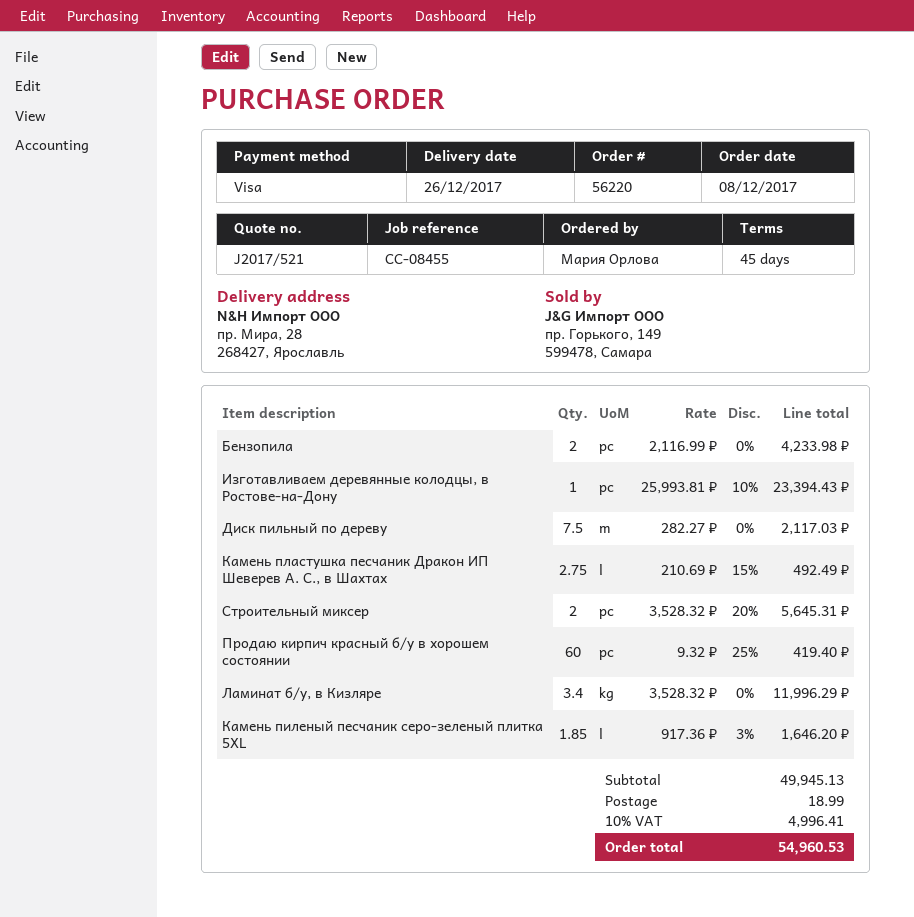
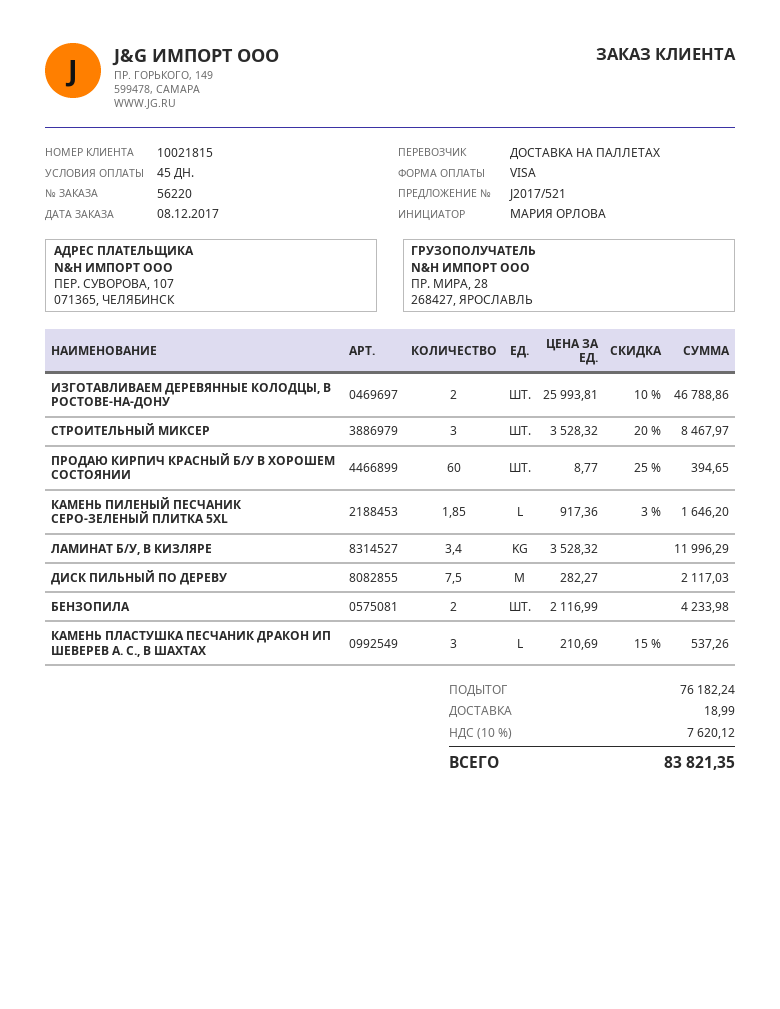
Изготавливаем деревянные колодцы, в Ростове-на-Дону: 1 x 25993.81 - 10% = 23394.43 -> 2 x 25993.81 - 10% = 46788.86
Камень пластушка песчаник Дракон ИП Шеверев А. С., в Шахтах: 2.75 x 210.69 - 15% = 492.49 -> 3 x 210.69 - 15% = 537.26
Строительный миксер: 2 x 3528.32 - 20% = 5645.31 -> 3 x 3528.32 - 20% = 8467.97
Продаю кирпич красный б/у в хорошем состоянии: 60 x 9.32 - 25% = 419.40 -> 60 x 8.77 - 25% = 394.65
subtotal: 49945.13 -> 76182.24
tax: 10% = 4996.41 -> 10% = 7620.12
total: 54960.53 -> 83821.35

